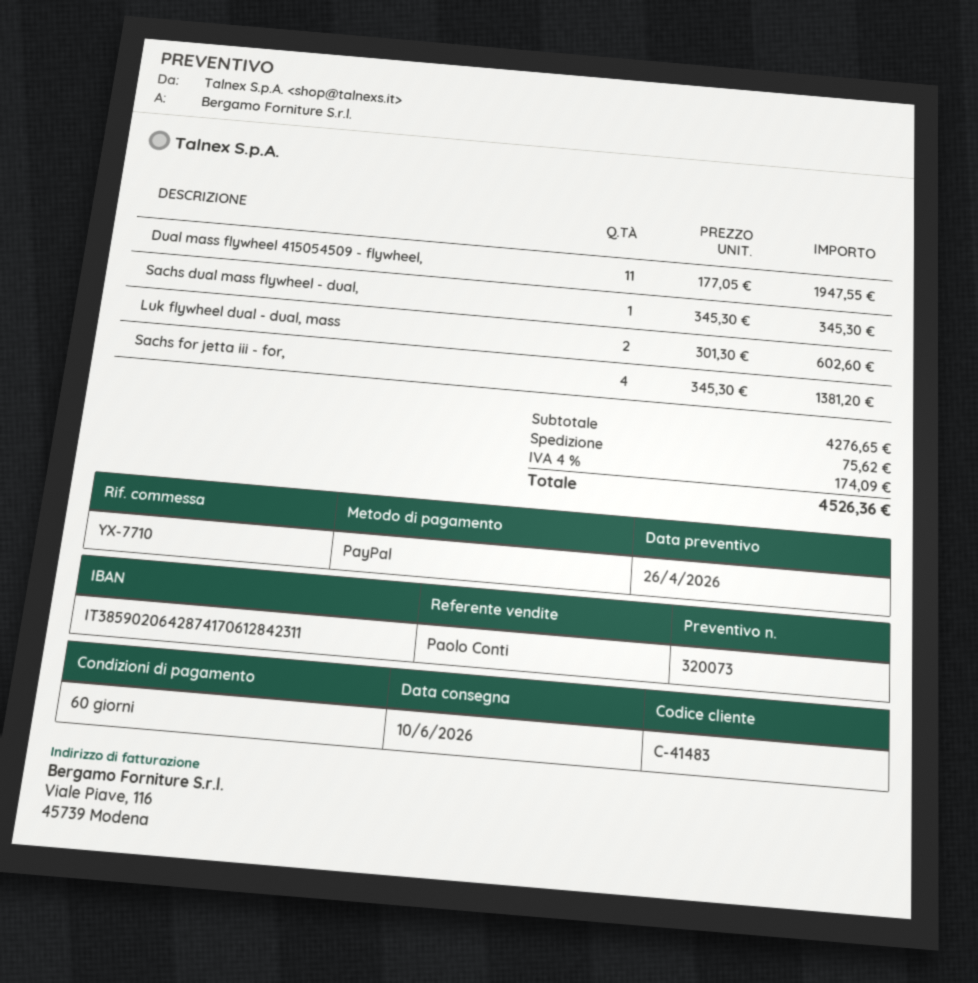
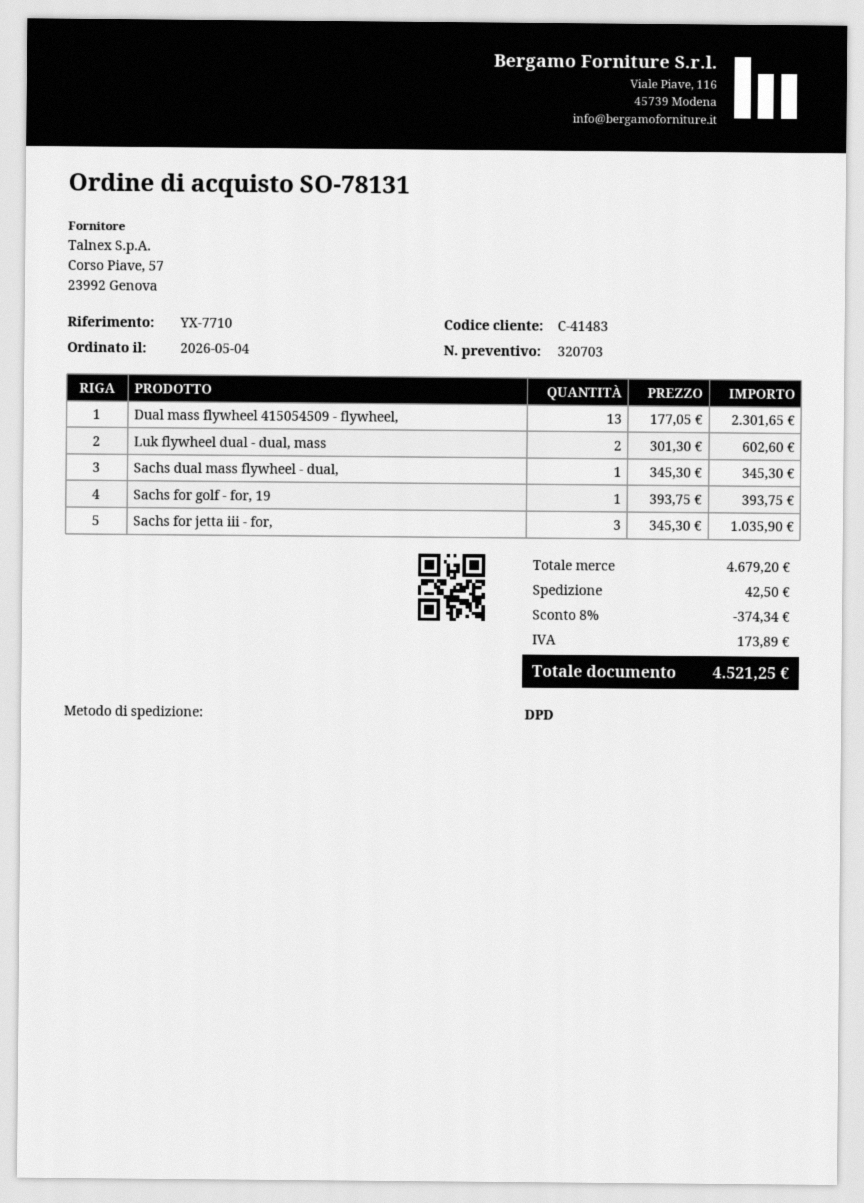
quote number: 320073 -> 320703
Dual mass flywheel 415054509 - flywheel,: 11 x 177.05 = 1947.55 -> 13 x 177.05 = 2301.65
Sachs for jetta iii - for,: 4 x 345.30 = 1381.20 -> 3 x 345.30 = 1035.90
Sachs for golf - for, 19: none -> 1 x 393.75 = 393.75
subtotal: 4276.65 -> 4679.20
discount: none -> 8% = 374.34
shipping: 75.62 -> 42.50
tax: 174.09 -> 173.89
total: 4526.36 -> 4521.25

